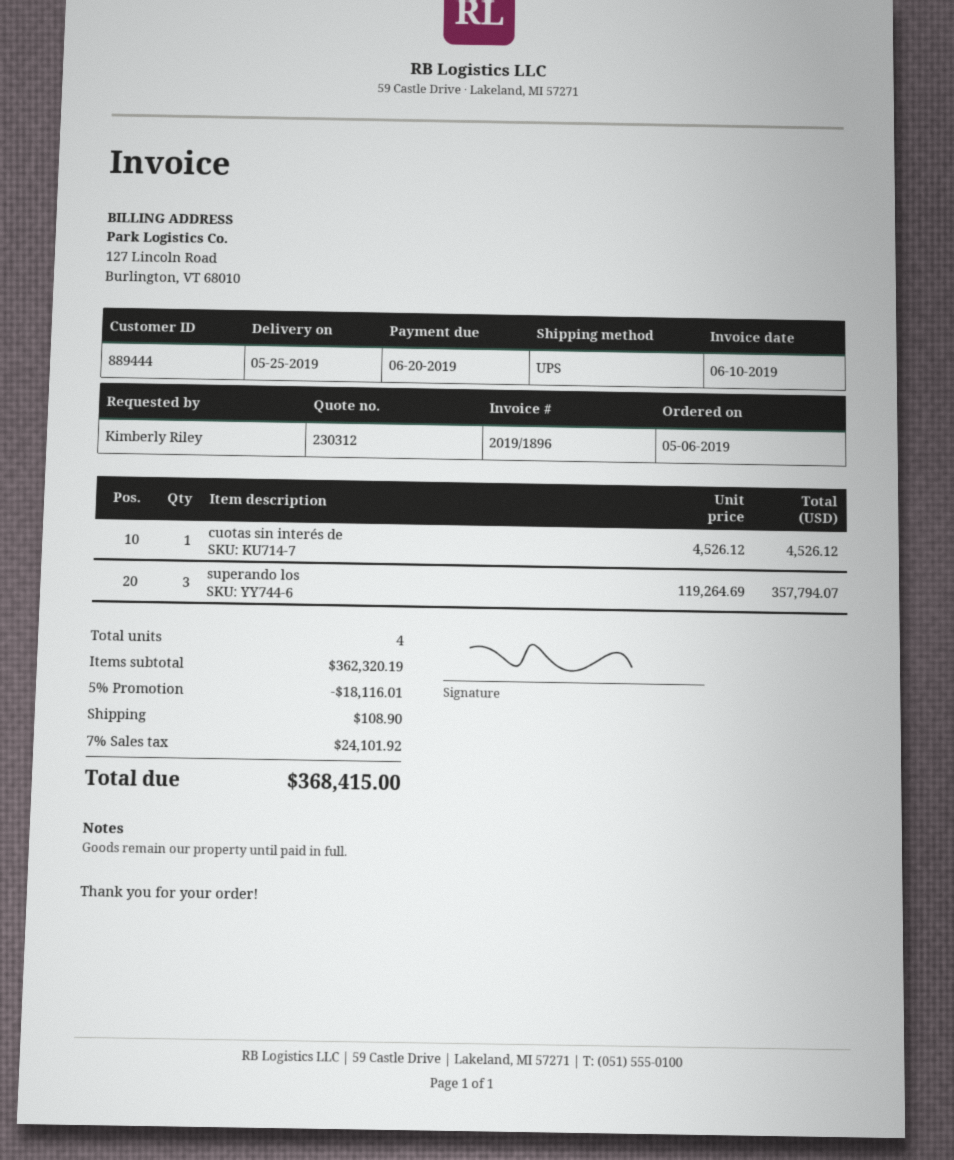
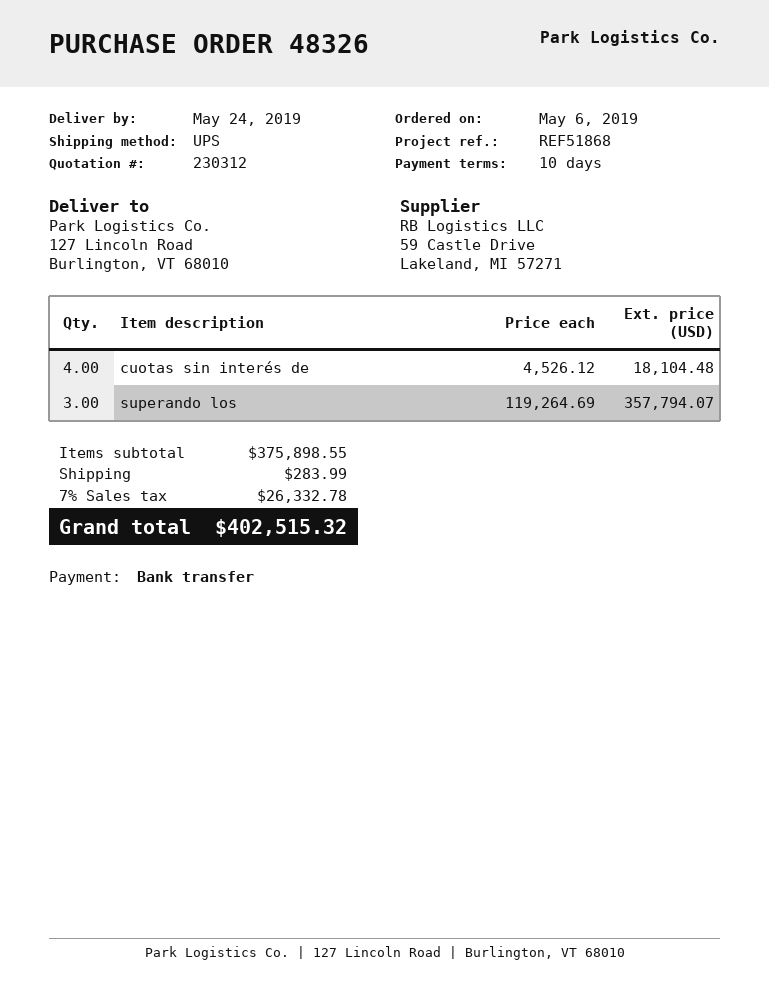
delivery date: 2019-05-25 -> 2019-05-24
cuotas sin interés de: 1 x 4526.12 = 4526.12 -> 4 x 4526.12 = 18104.48
subtotal: 362320.19 -> 375898.55
discount: 5% = 18116.01 -> none
shipping: 108.90 -> 283.99
tax: 7% = 24101.92 -> 7% = 26332.78
total: 368415.00 -> 402515.32

